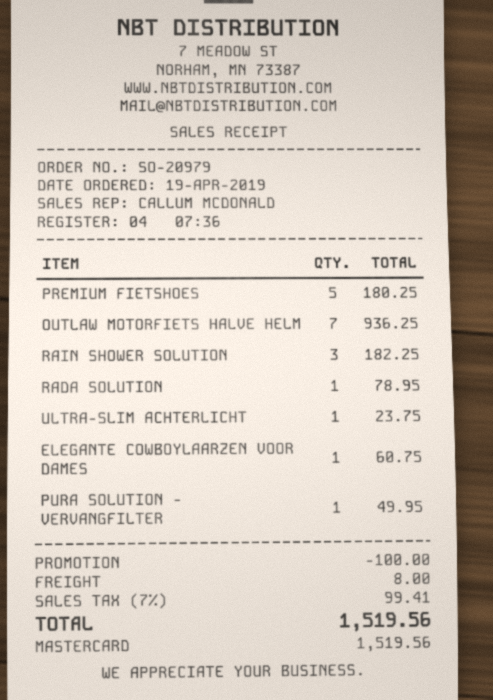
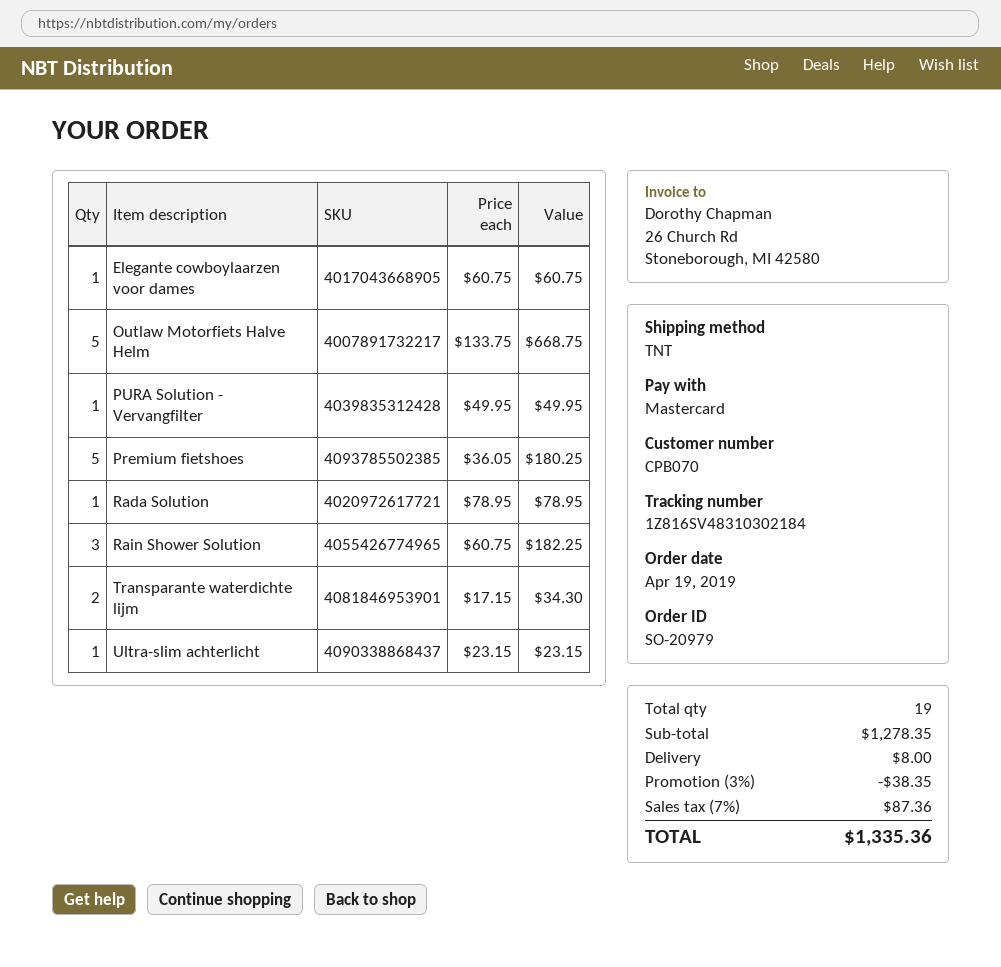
OUTLAW MOTORFIETS HALVE HELM: 7 for 936.25 -> 5 for 668.75
ULTRA-SLIM ACHTERLICHT: 1 for 23.75 -> 1 for 23.15
Transparante waterdichte lijm: none -> 2 for 34.30
discount: 100.00 -> 38.35
tax: 7% = 99.41 -> 7% = 87.36
total: 1519.56 -> 1335.36

